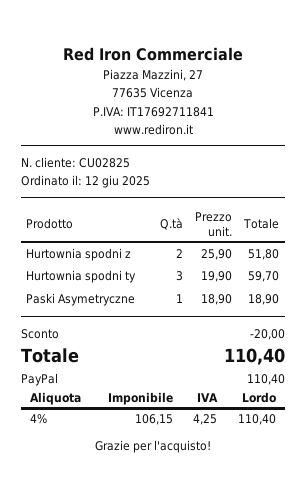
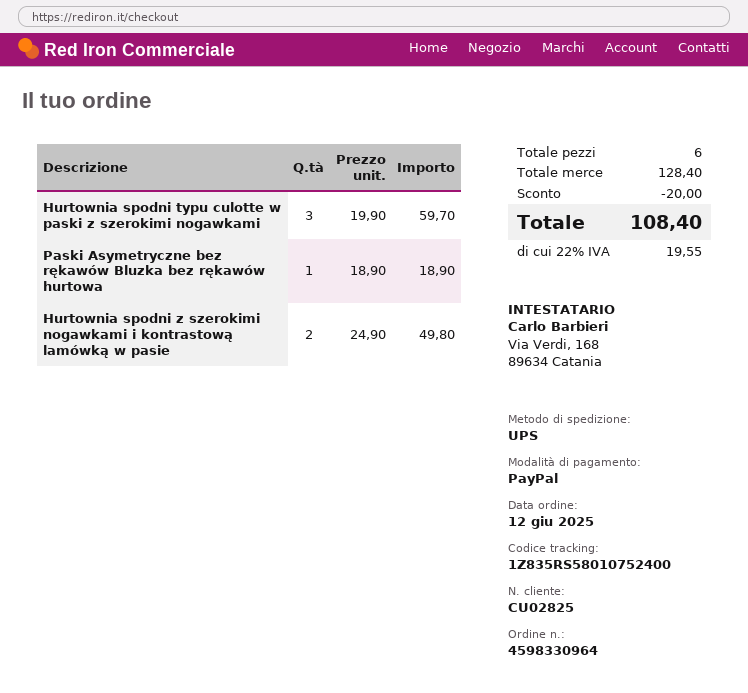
Hurtownia spodni z: 2 x 25.90 = 51.80 -> 2 x 24.90 = 49.80
tax: 4% = 4.25 -> 22% = 19.55
total: 110.40 -> 108.40

